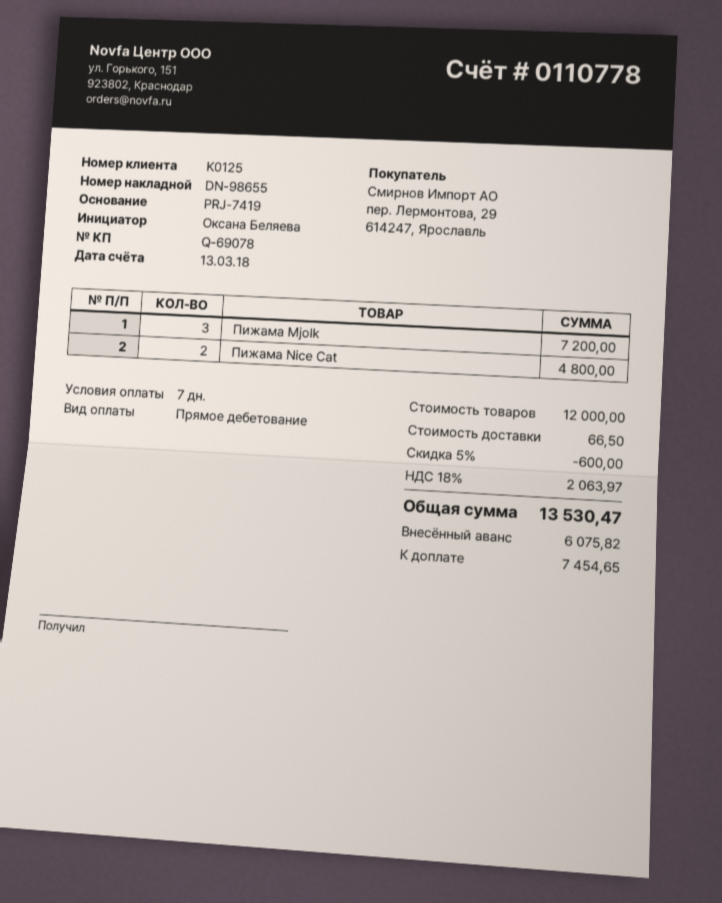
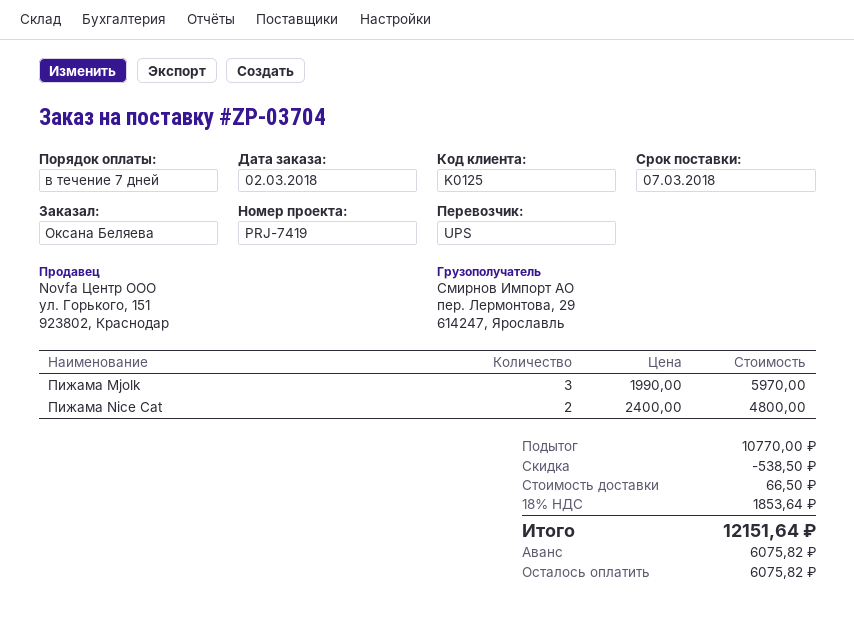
Пижама Mjolk: 3 for 7200.00 -> 3 for 5970.00
subtotal: 12000.00 -> 10770.00
discount: 600.00 -> 538.50
tax: 18% = 2063.97 -> 18% = 1853.64
total: 13530.47 -> 12151.64
balance: 7454.65 -> 6075.82

